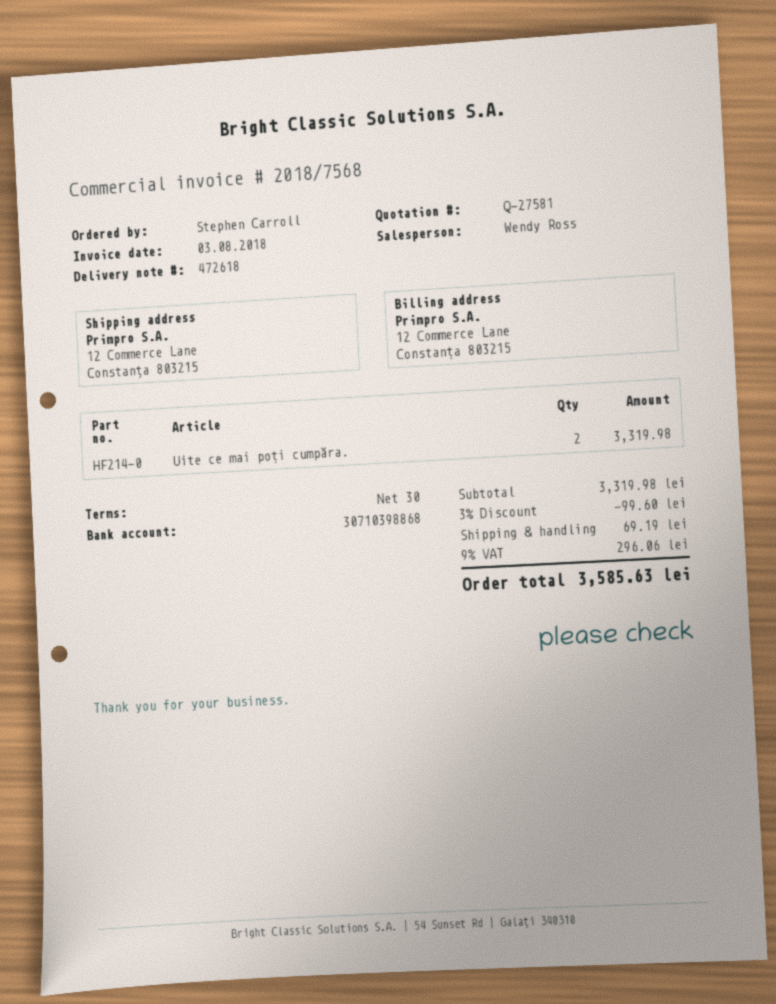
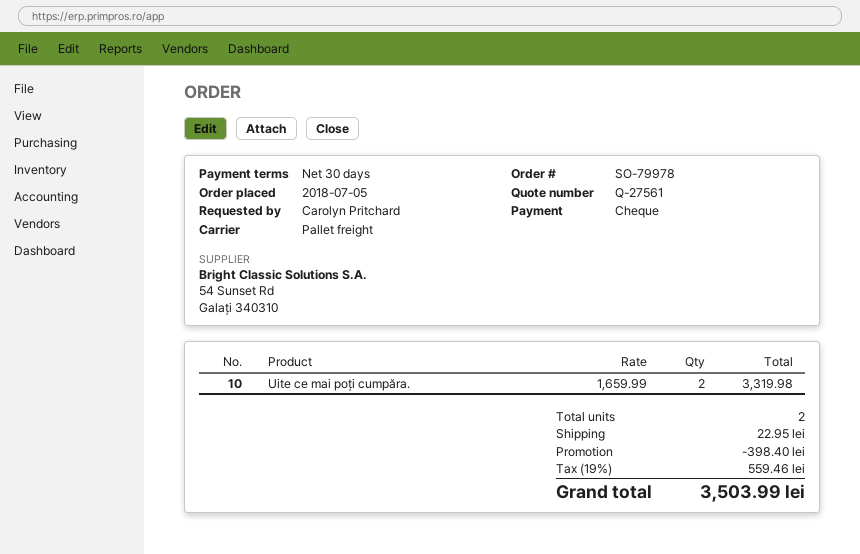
quote number: Q-27581 -> Q-27561
ordered by: Stephen Carroll -> Carolyn Pritchard
discount: 99.60 -> 398.40
shipping: 69.19 -> 22.95
tax: 9% = 296.06 -> 19% = 559.46
total: 3585.63 -> 3503.99

